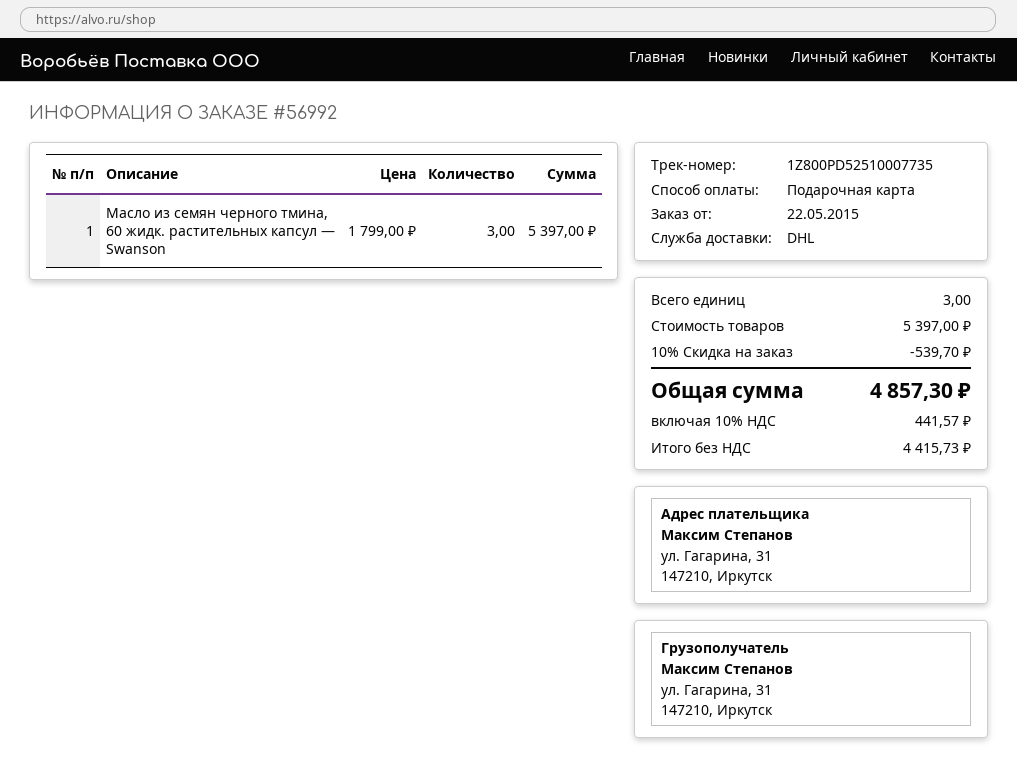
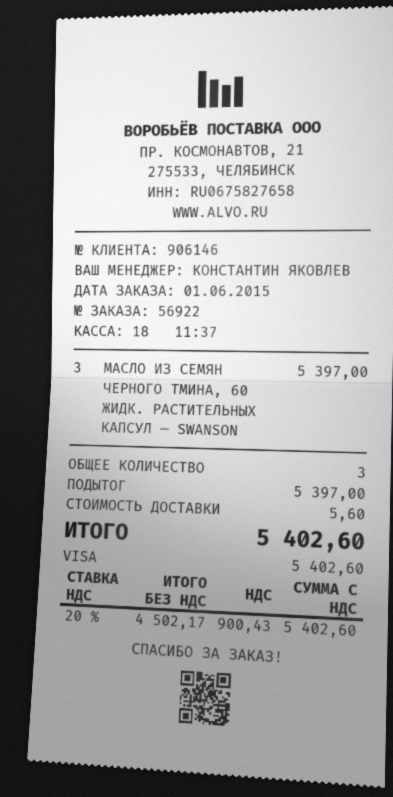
order number: 56992 -> 56922
order date: 2015-05-22 -> 2015-06-01
payment method: gift card -> Visa
discount: 10% = 539.70 -> none
shipping: none -> 5.60
net: 4415.73 -> 4502.17
tax: 10% = 441.57 -> 20% = 900.43
total: 4857.30 -> 5402.60

